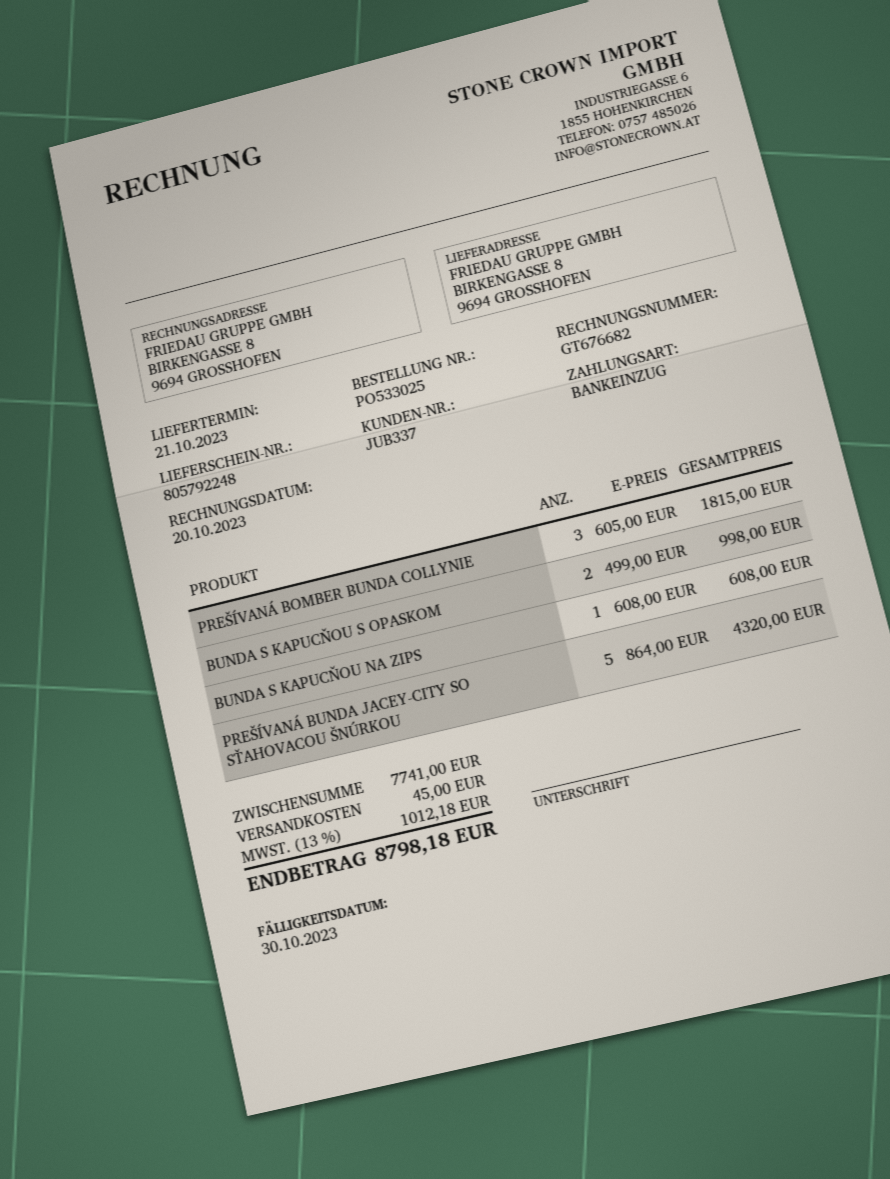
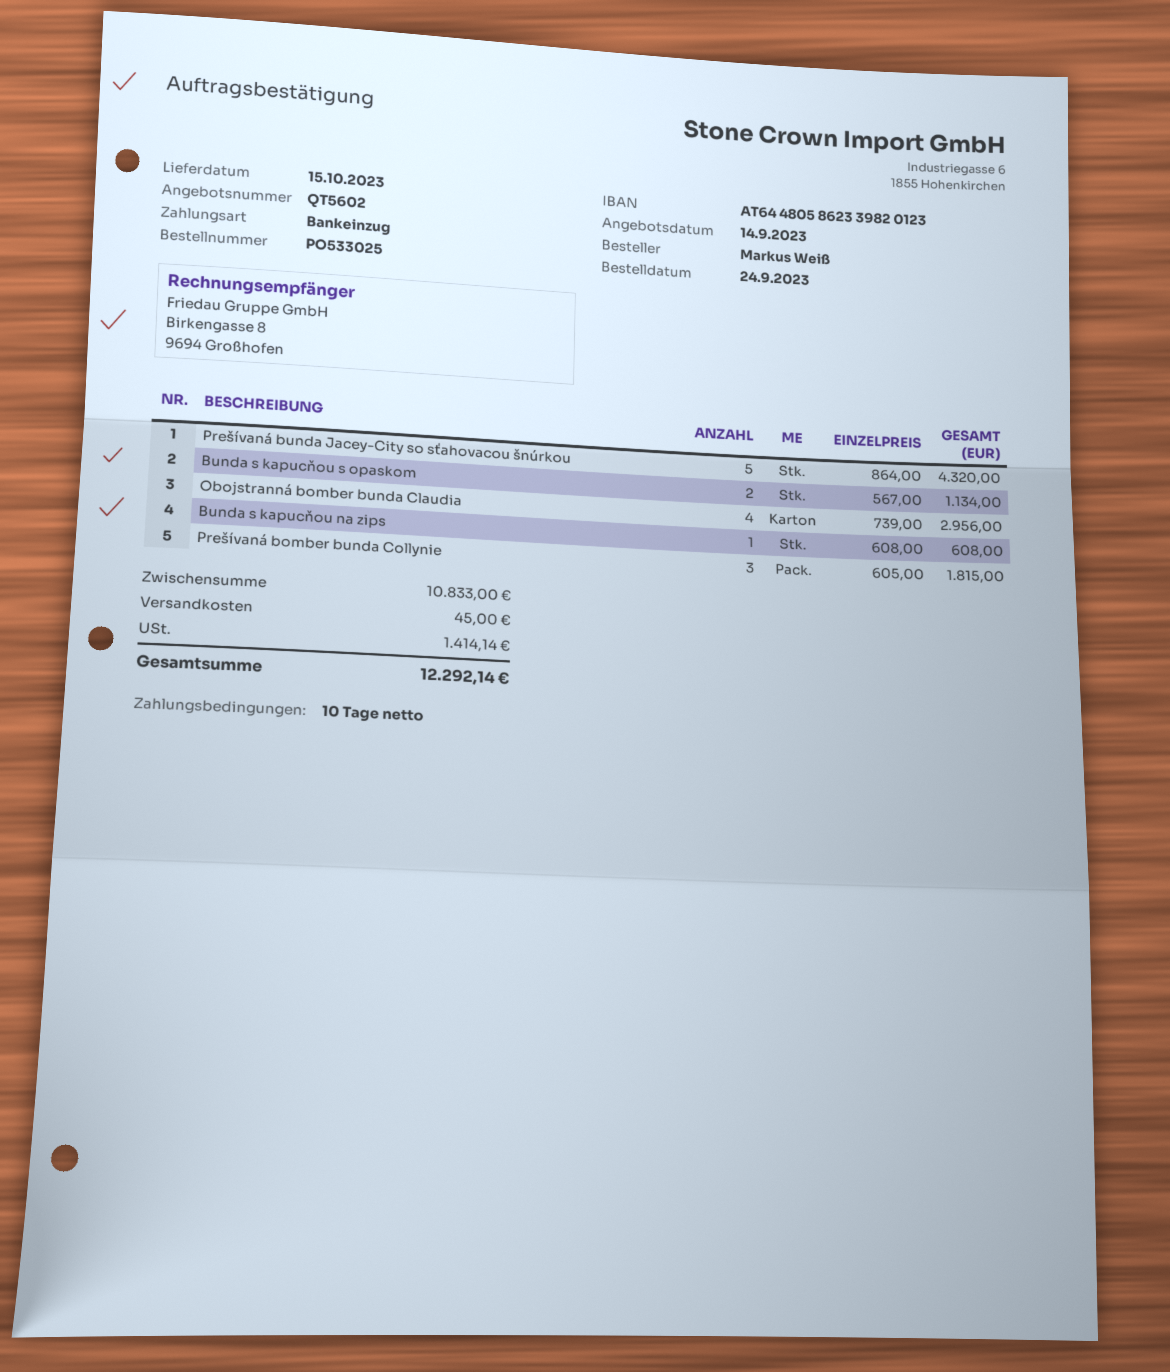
delivery date: 2023-10-21 -> 2023-10-15
BUNDA S KAPUCŇOU S OPASKOM: 2 x 499.00 = 998.00 -> 2 x 567.00 = 1134.00
Obojstranná bomber bunda Claudia: none -> 4 x 739.00 = 2956.00
subtotal: 7741.00 -> 10833.00
tax: 1012.18 -> 1414.14
total: 8798.18 -> 12292.14

